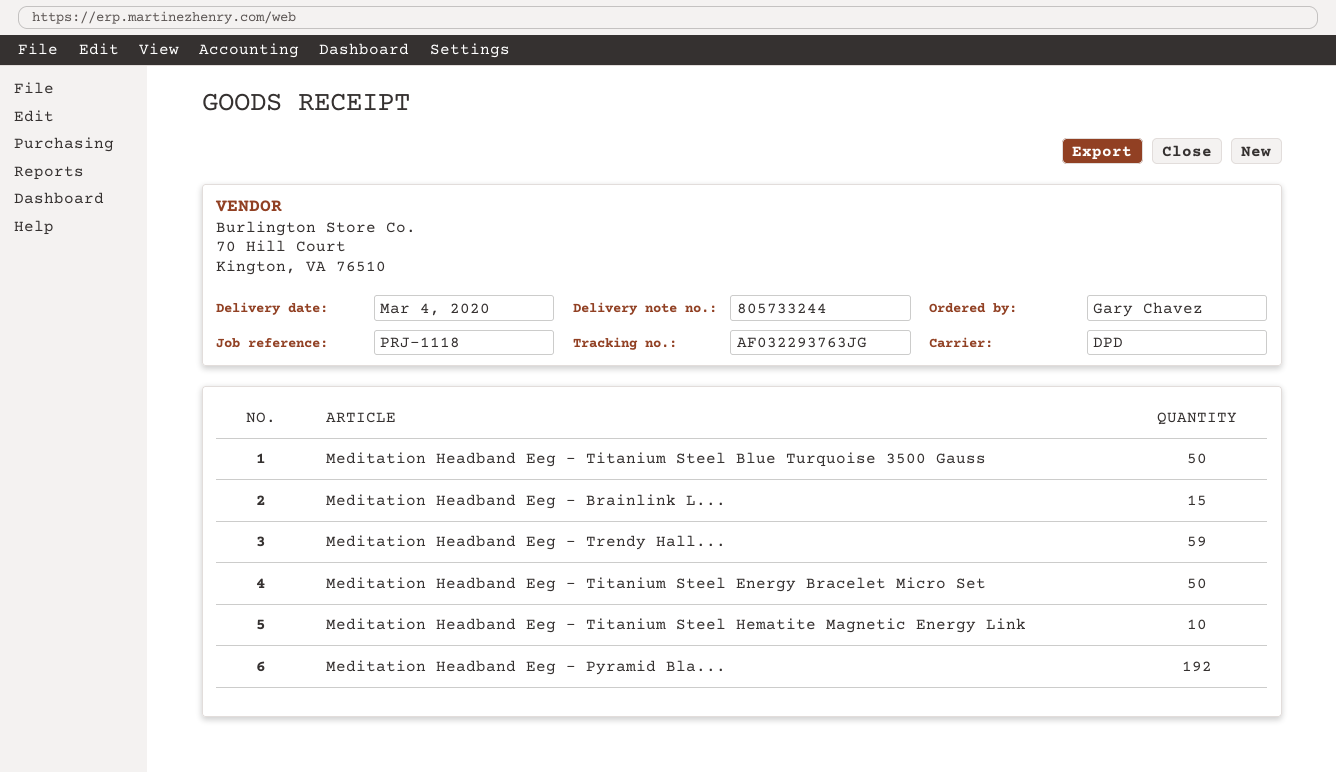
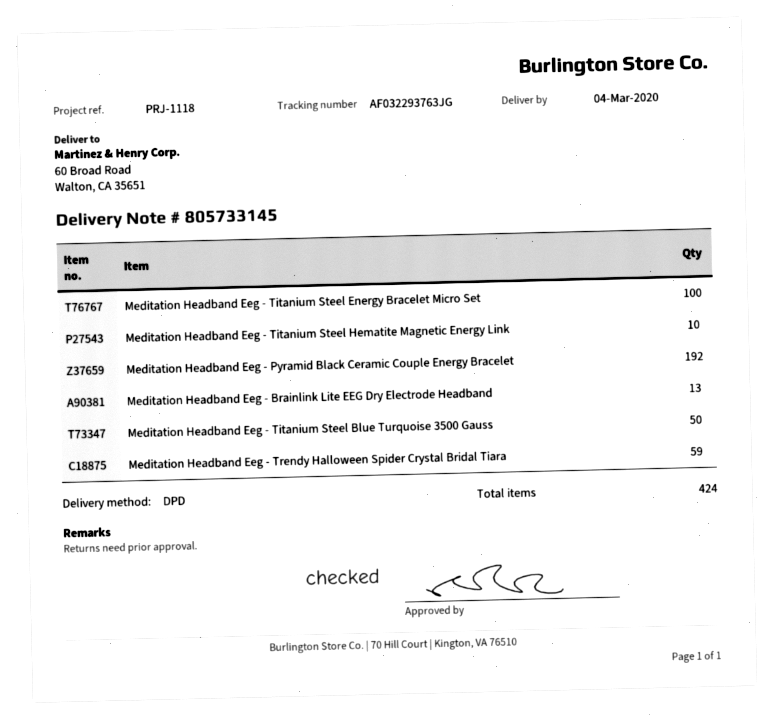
delivery note number: 805733244 -> 805733145
Meditation Headband Eeg - Brainlink L...: 15 -> 13
Meditation Headband Eeg - Titanium Steel Energy Bracelet Micro Set: 50 -> 100

